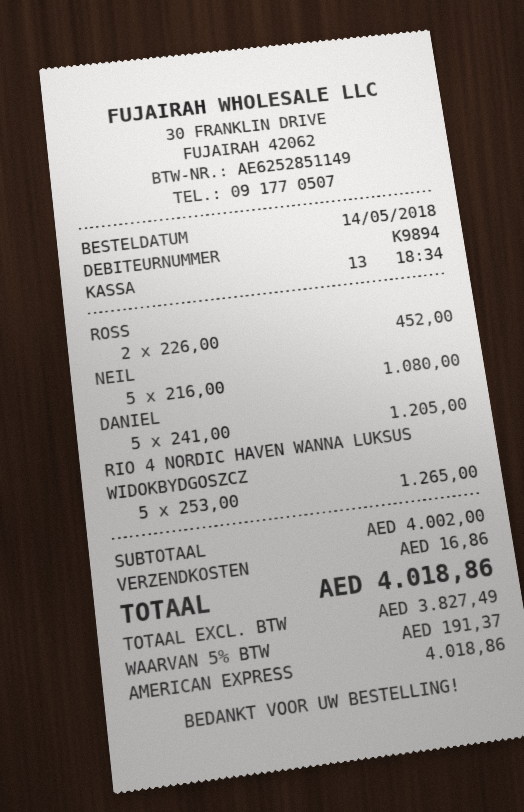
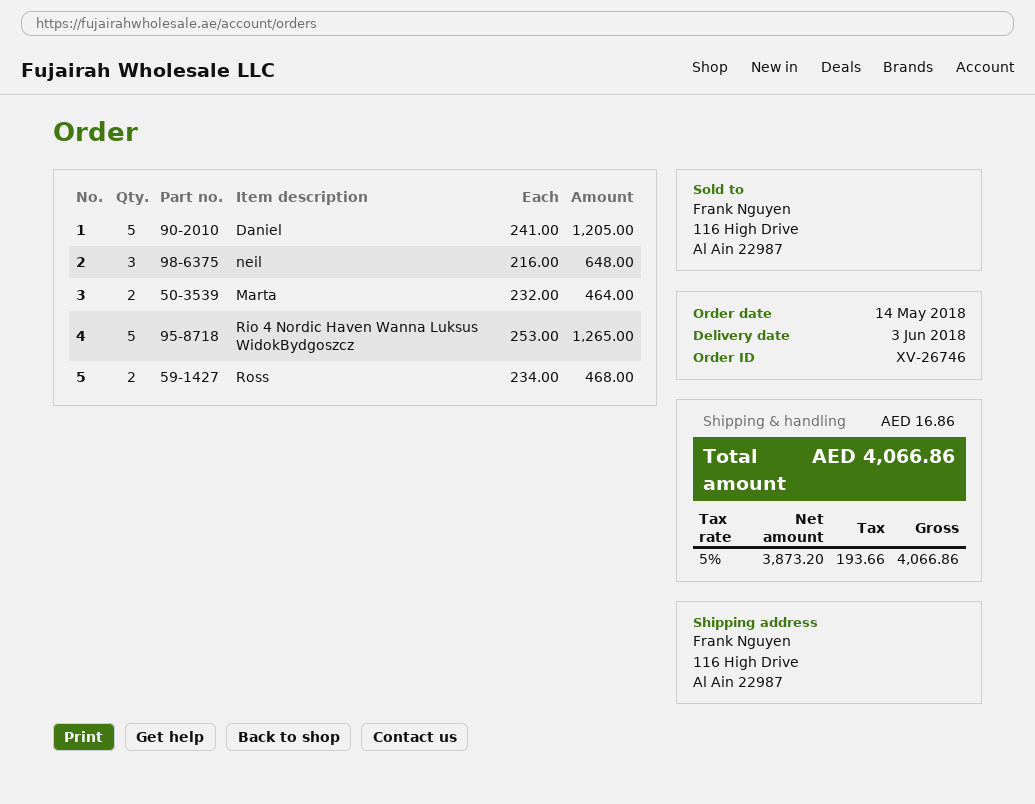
ROSS: 2 x 226.00 = 452.00 -> 2 x 234.00 = 468.00
NEIL: 5 x 216.00 = 1080.00 -> 3 x 216.00 = 648.00
Marta: none -> 2 x 232.00 = 464.00
net: 3827.49 -> 3873.20
tax: 5% = 191.37 -> 5% = 193.66
total: 4018.86 -> 4066.86

